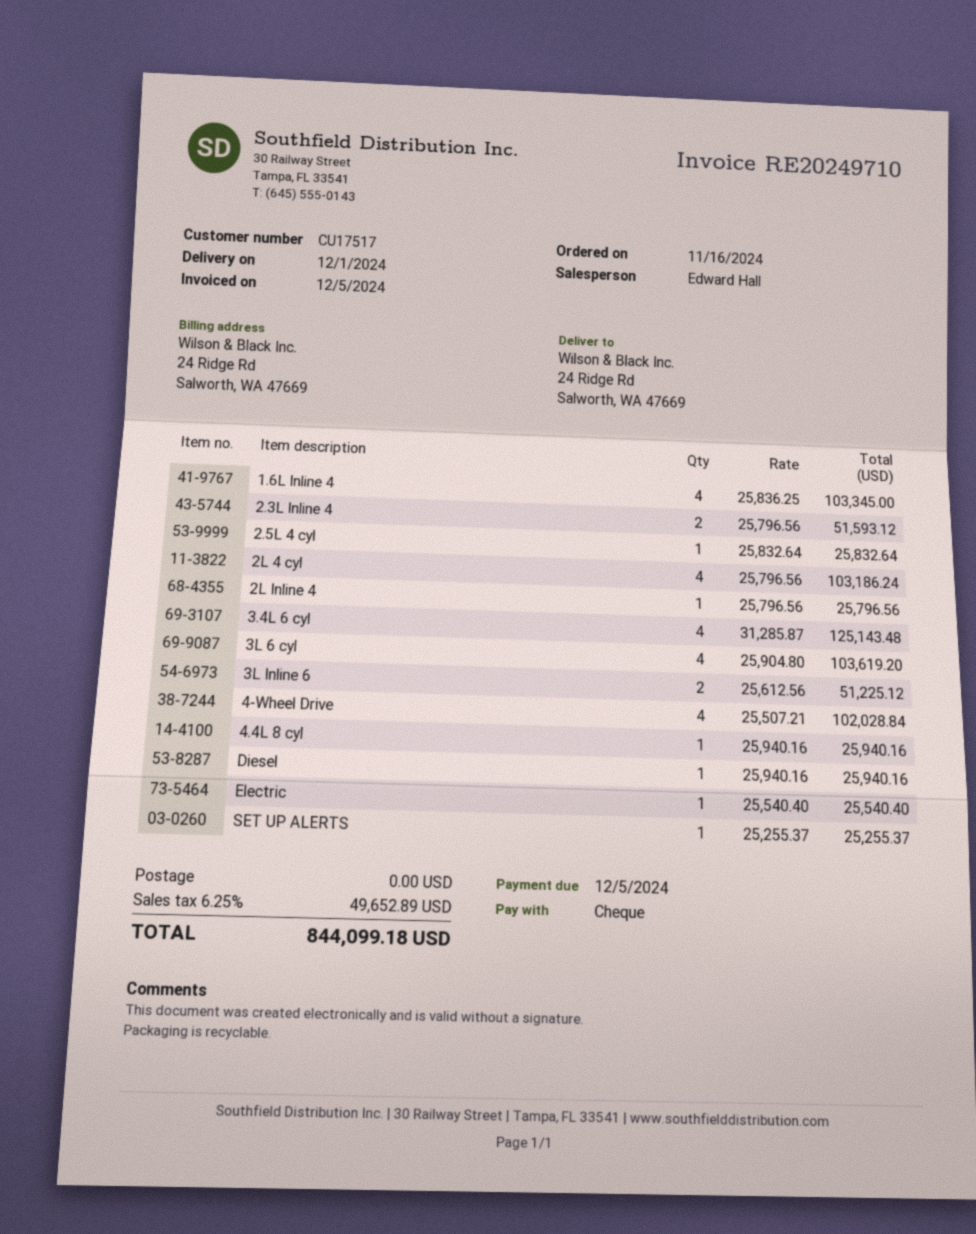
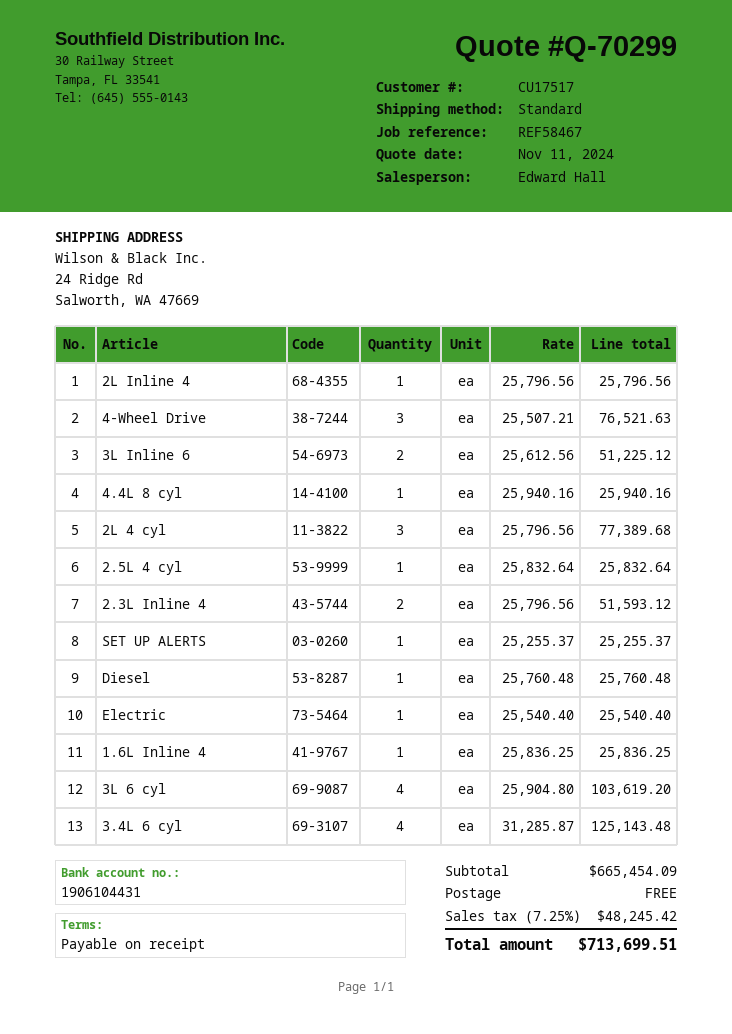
1.6L Inline 4: 4 x 25836.25 = 103345.00 -> 1 x 25836.25 = 25836.25
2L 4 cyl: 4 x 25796.56 = 103186.24 -> 3 x 25796.56 = 77389.68
4-Wheel Drive: 4 x 25507.21 = 102028.84 -> 3 x 25507.21 = 76521.63
Diesel: 1 x 25940.16 = 25940.16 -> 1 x 25760.48 = 25760.48
tax: 6.25% = 49652.89 -> 7.25% = 48245.42
total: 844099.18 -> 713699.51

